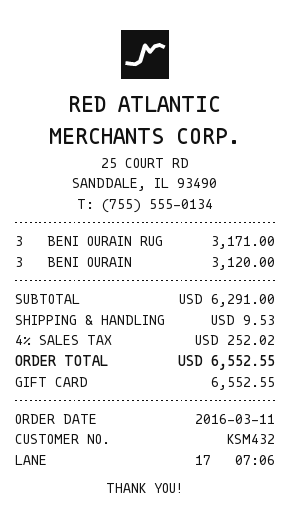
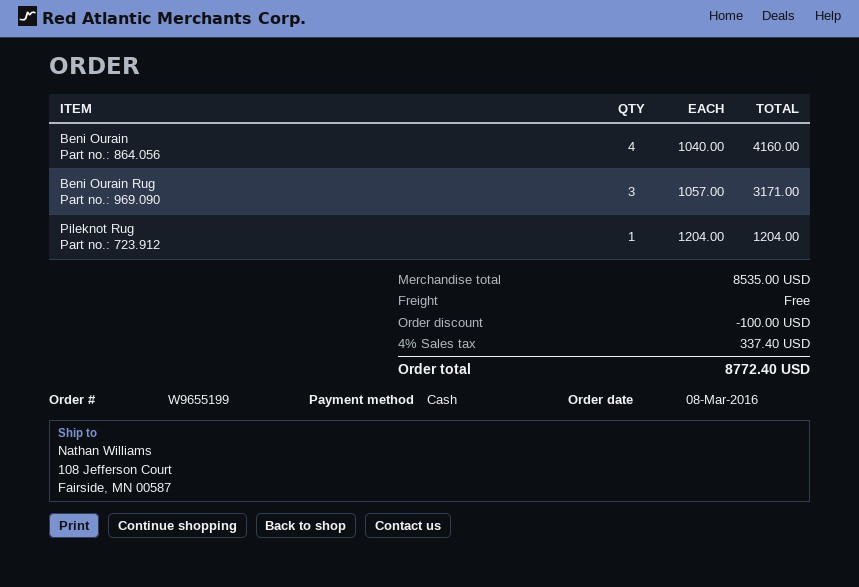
order date: 2016-03-11 -> 2016-03-08
payment method: gift card -> cash
BENI OURAIN: 3 for 3120.00 -> 4 for 4160.00
Pileknot Rug: none -> 1 for 1204.00
subtotal: 6291.00 -> 8535.00
discount: none -> 100.00
shipping: 9.53 -> 0.00
tax: 4% = 252.02 -> 4% = 337.40
total: 6552.55 -> 8772.40

